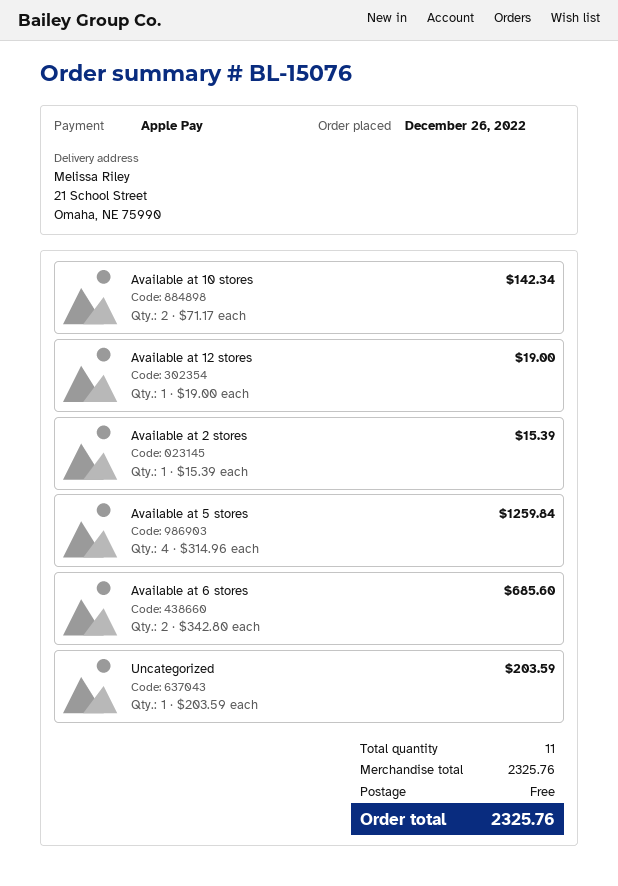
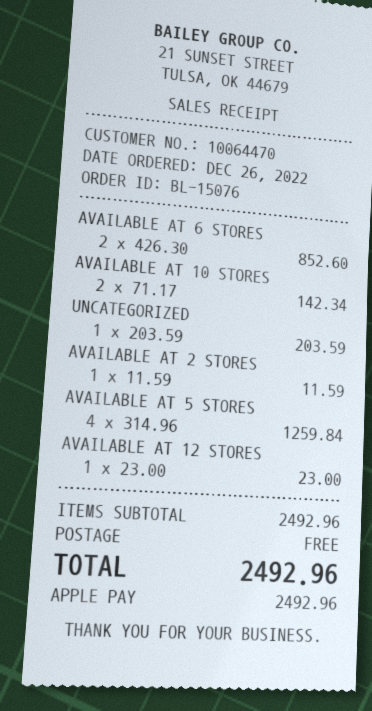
Available at 12 stores: 1 x 19.00 = 19.00 -> 1 x 23.00 = 23.00
Available at 2 stores: 1 x 15.39 = 15.39 -> 1 x 11.59 = 11.59
Available at 6 stores: 2 x 342.80 = 685.60 -> 2 x 426.30 = 852.60
subtotal: 2325.76 -> 2492.96
total: 2325.76 -> 2492.96

